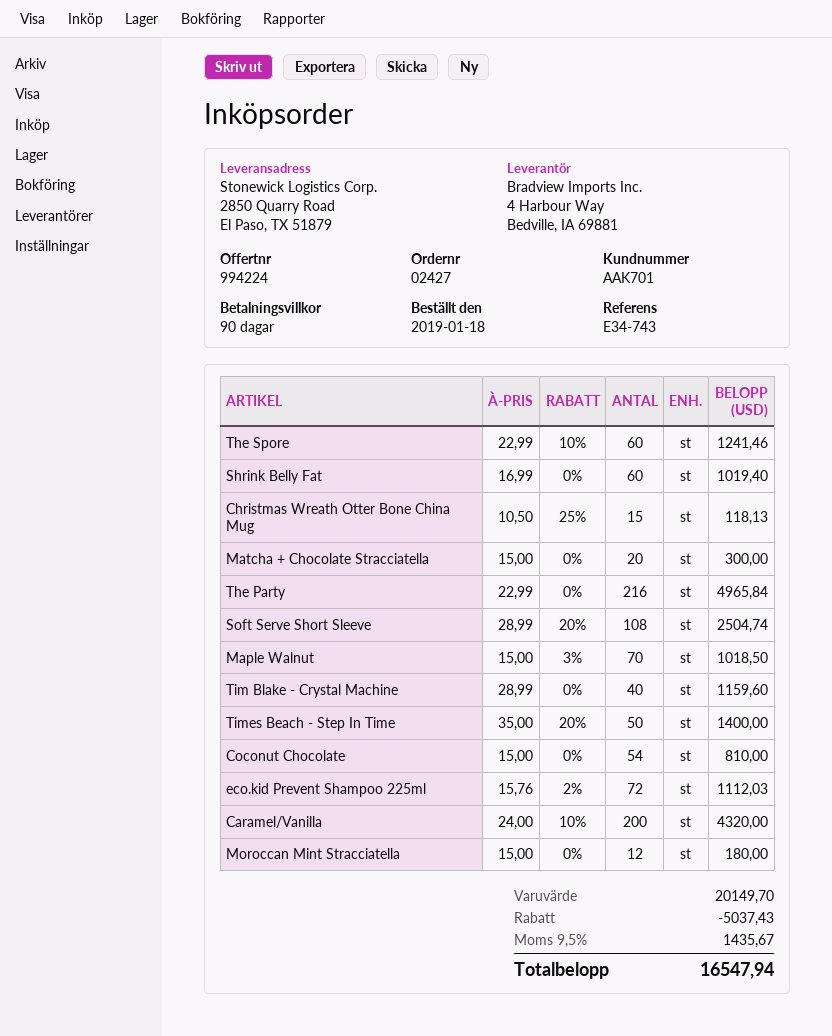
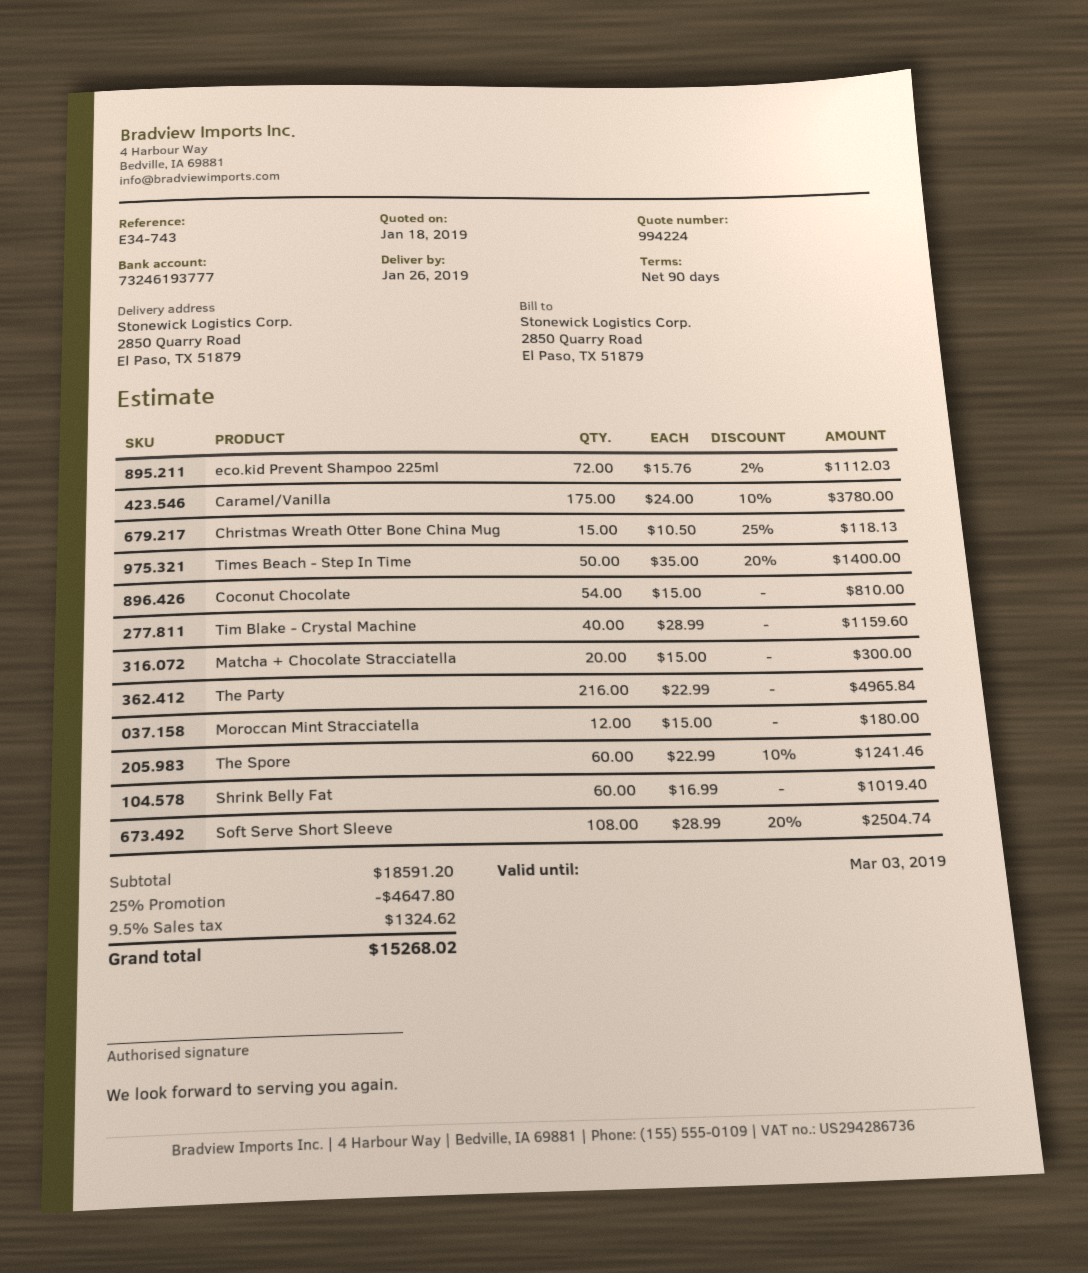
Maple Walnut: 70 x 15.00 - 3% = 1018.50 -> none
Caramel/Vanilla: 200 x 24.00 - 10% = 4320.00 -> 175 x 24.00 - 10% = 3780.00
subtotal: 20149.70 -> 18591.20
discount: 5037.43 -> 4647.80
tax: 9.5% = 1435.67 -> 9.5% = 1324.62
total: 16547.94 -> 15268.02

